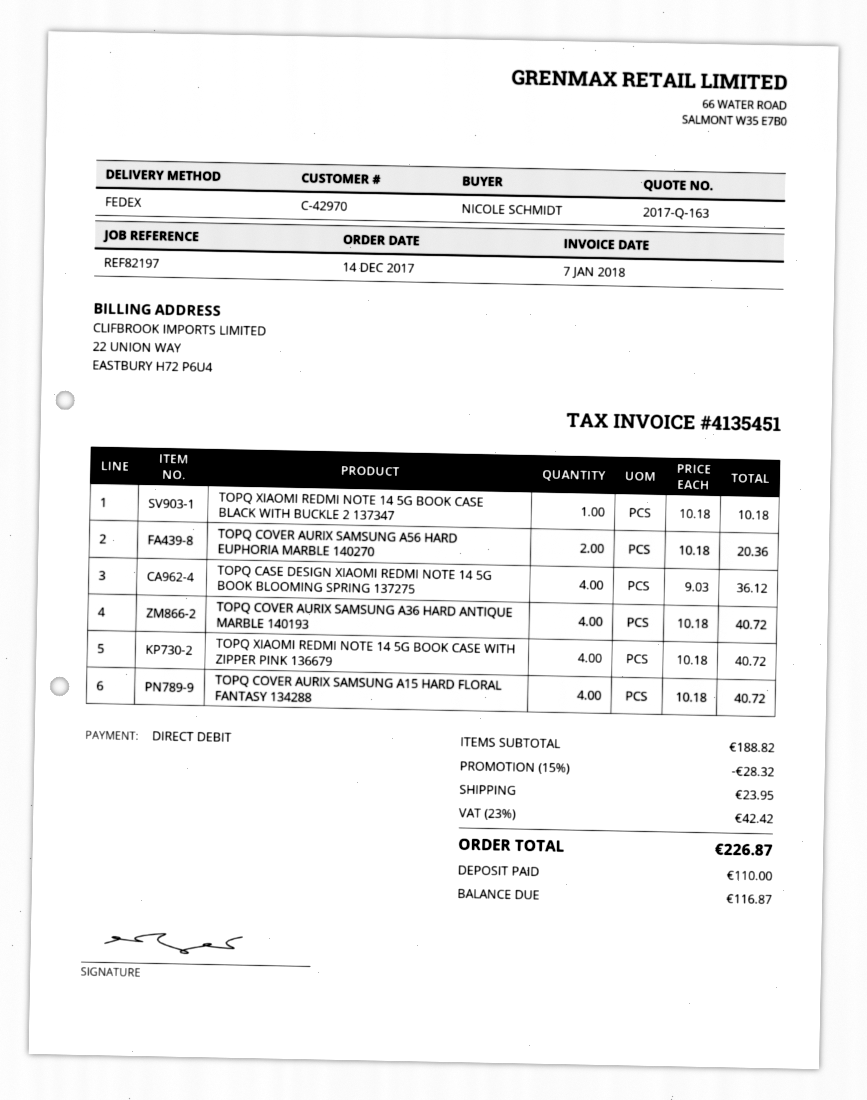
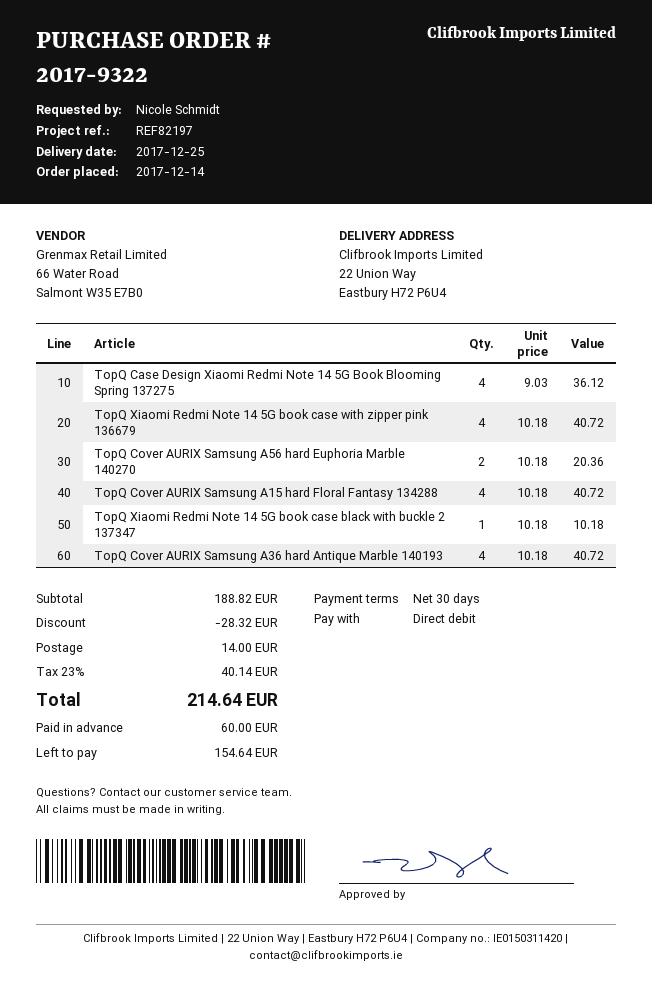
shipping: 23.95 -> 14.00
tax: 23% = 42.42 -> 23% = 40.14
total: 226.87 -> 214.64
deposit: 110.00 -> 60.00
balance: 116.87 -> 154.64

